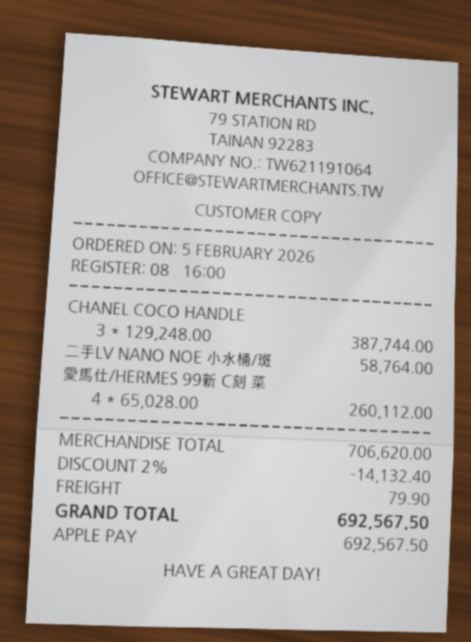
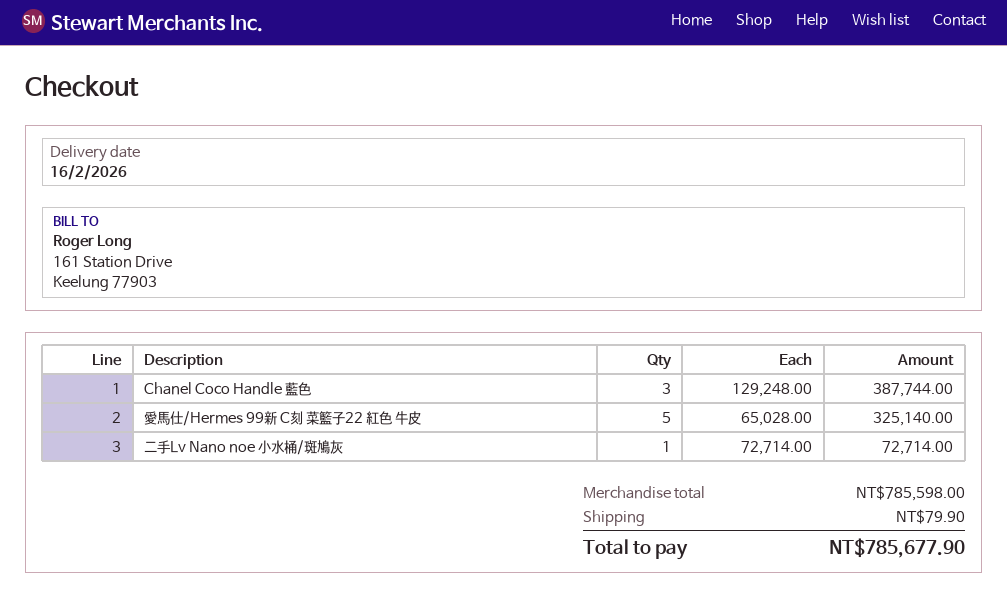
二手LV NANO NOE 小水桶/斑: 1 x 58764.00 = 58764.00 -> 1 x 72714.00 = 72714.00
愛馬仕/HERMES 99新 C刻 菜: 4 x 65028.00 = 260112.00 -> 5 x 65028.00 = 325140.00
subtotal: 706620.00 -> 785598.00
discount: 2% = 14132.40 -> none
total: 692567.50 -> 785677.90

